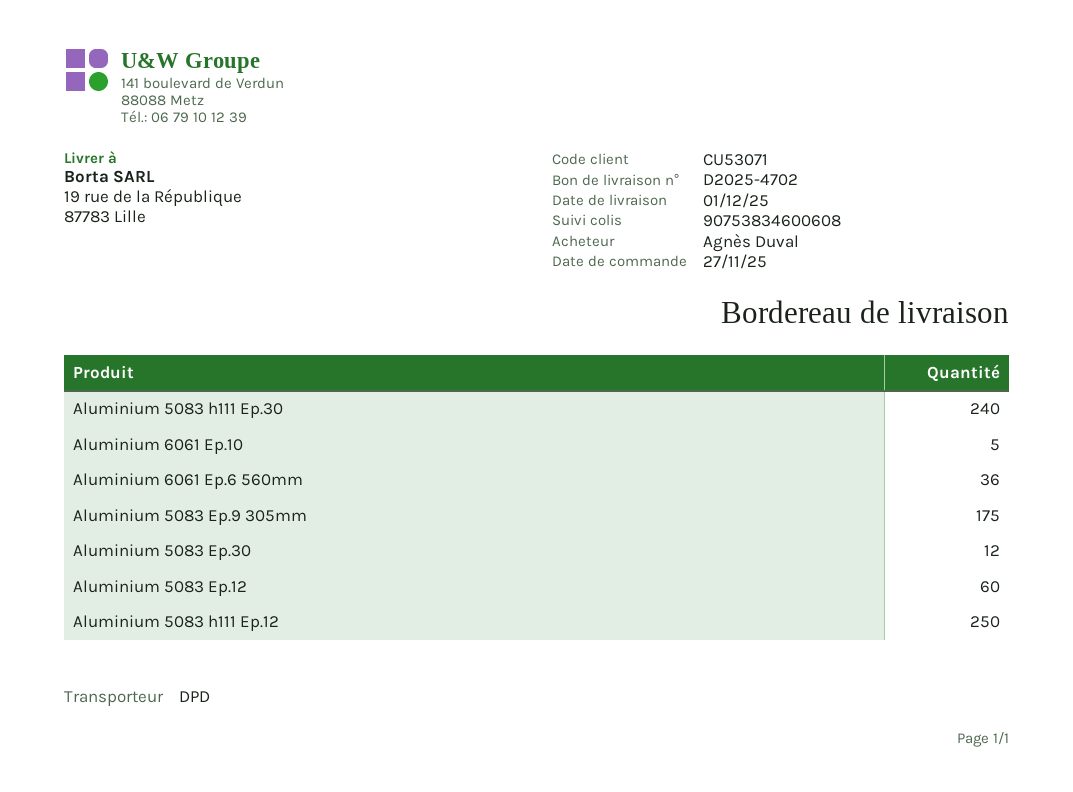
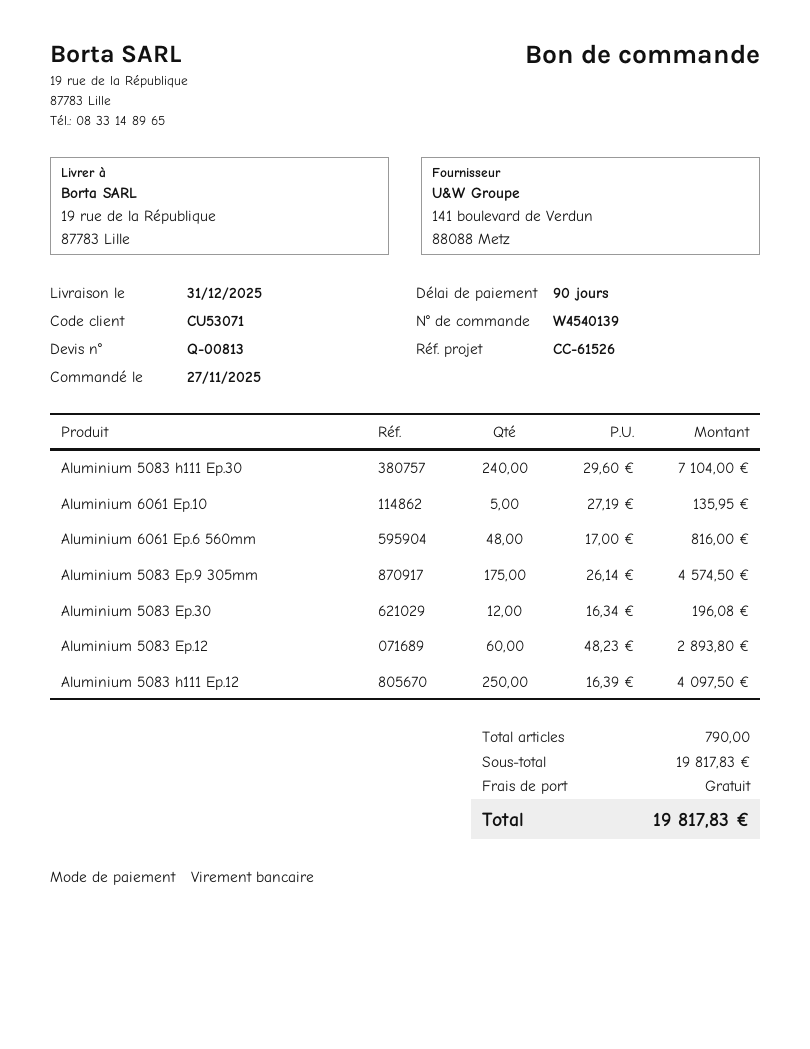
delivery date: 2025-12-01 -> 2025-12-31
Aluminium 6061 Ep.6 560mm: 36 -> 48

